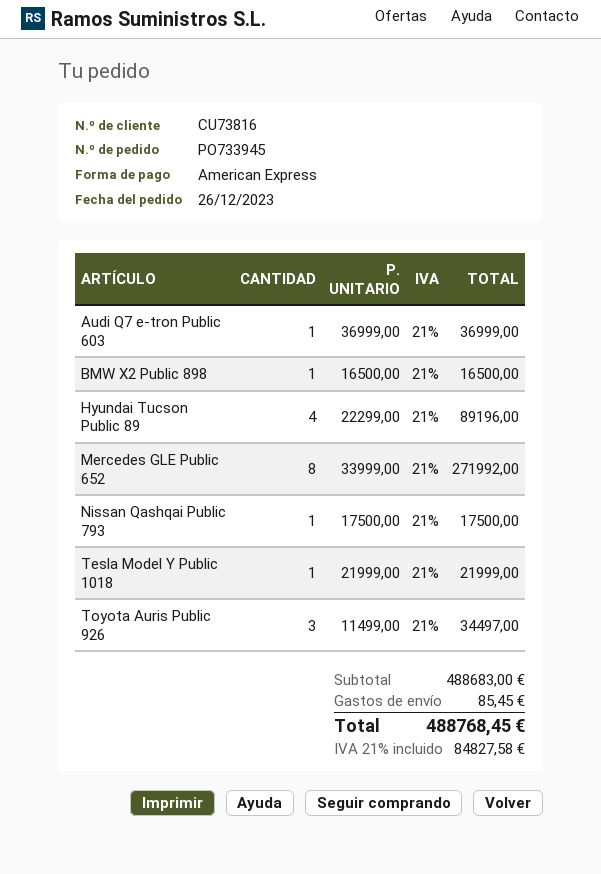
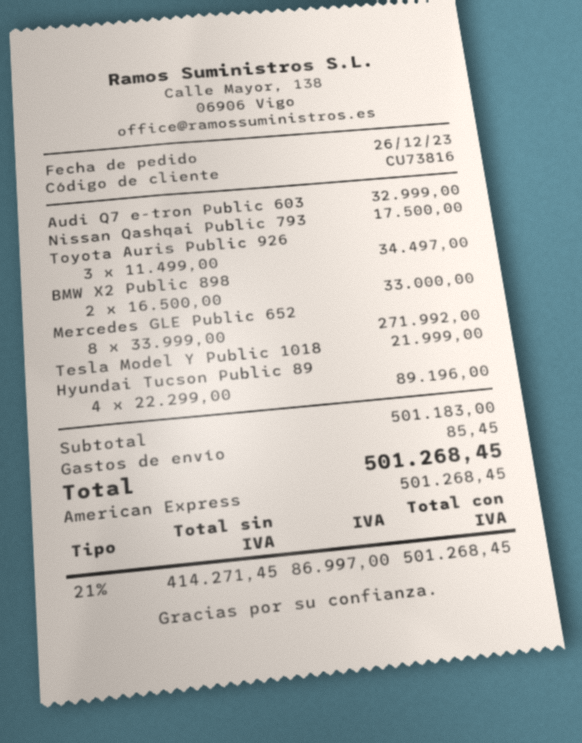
Audi Q7 e-tron Public 603: 1 x 36999.00 = 36999.00 -> 1 x 32999.00 = 32999.00
BMW X2 Public 898: 1 x 16500.00 = 16500.00 -> 2 x 16500.00 = 33000.00
subtotal: 488683.00 -> 501183.00
tax: 21% = 84827.58 -> 21% = 86997.00
total: 488768.45 -> 501268.45

